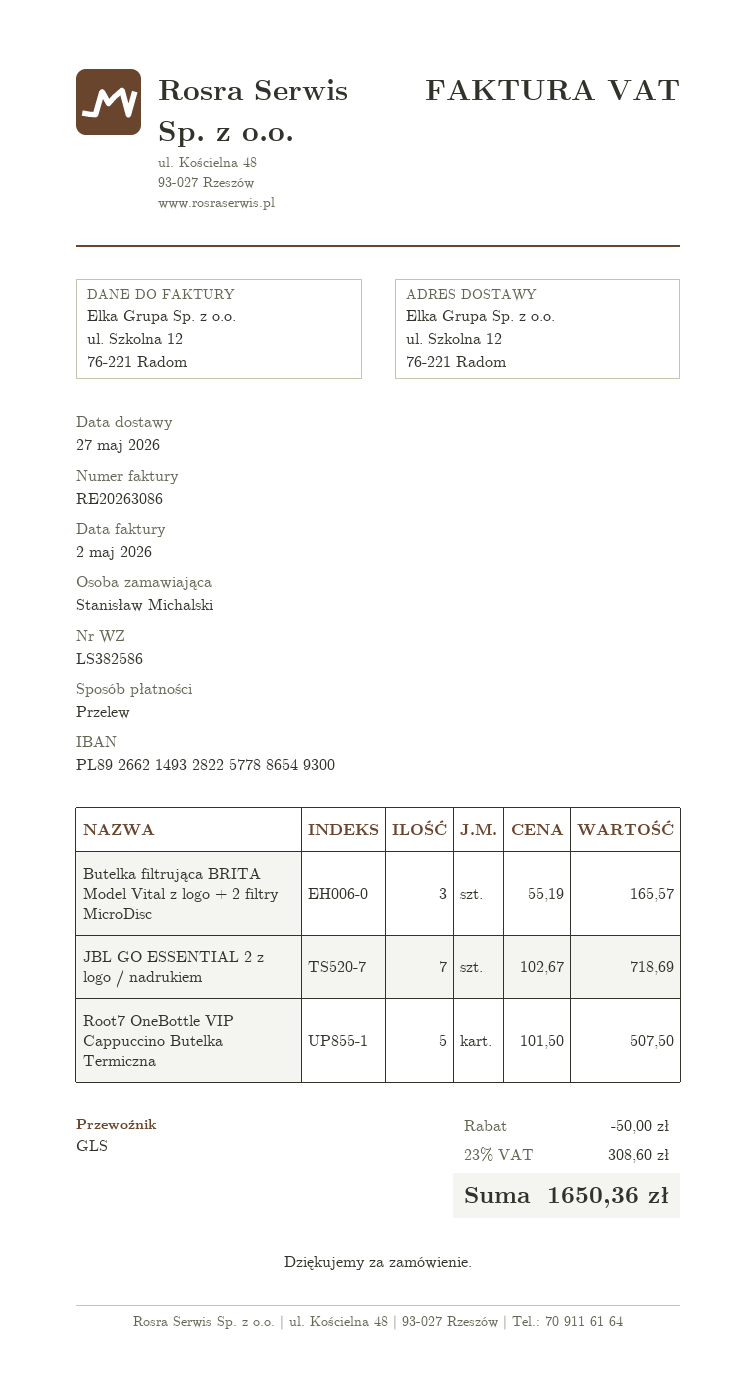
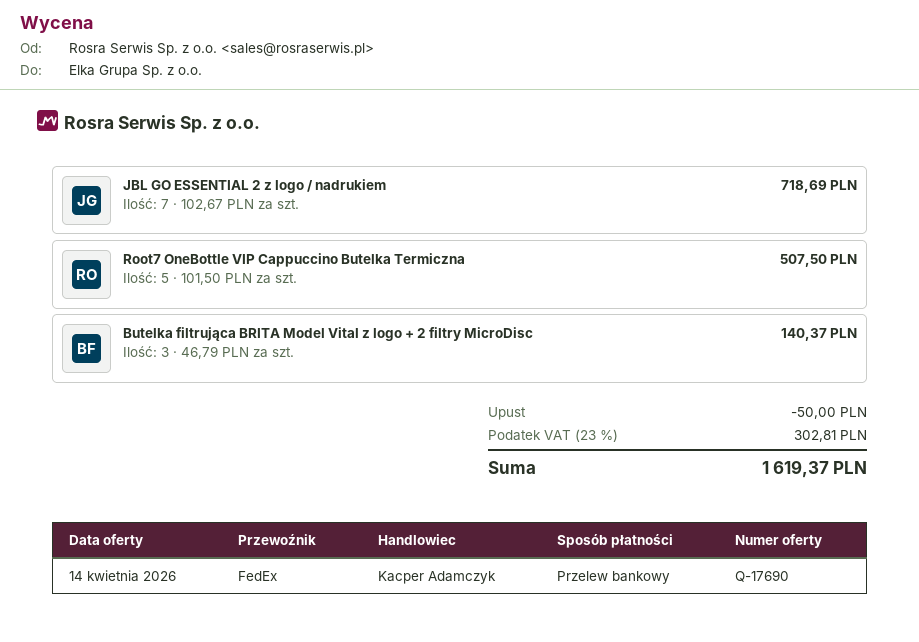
shipping method: GLS -> FedEx
Butelka filtrująca BRITA Model Vital z logo + 2 filtry MicroDisc: 3 x 55.19 = 165.57 -> 3 x 46.79 = 140.37
tax: 23% = 308.60 -> 23% = 302.81
total: 1650.36 -> 1619.37

